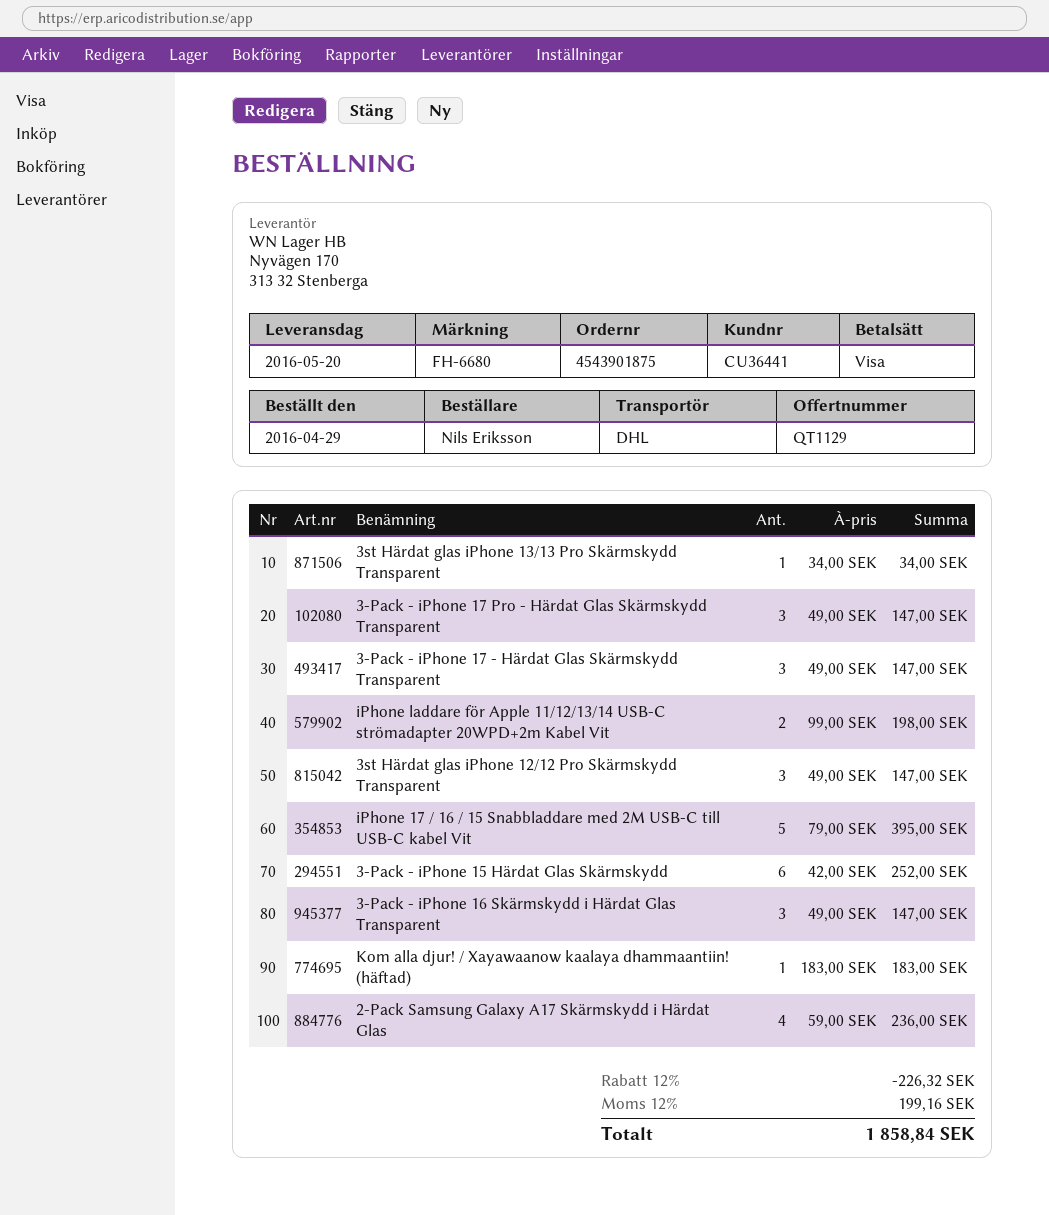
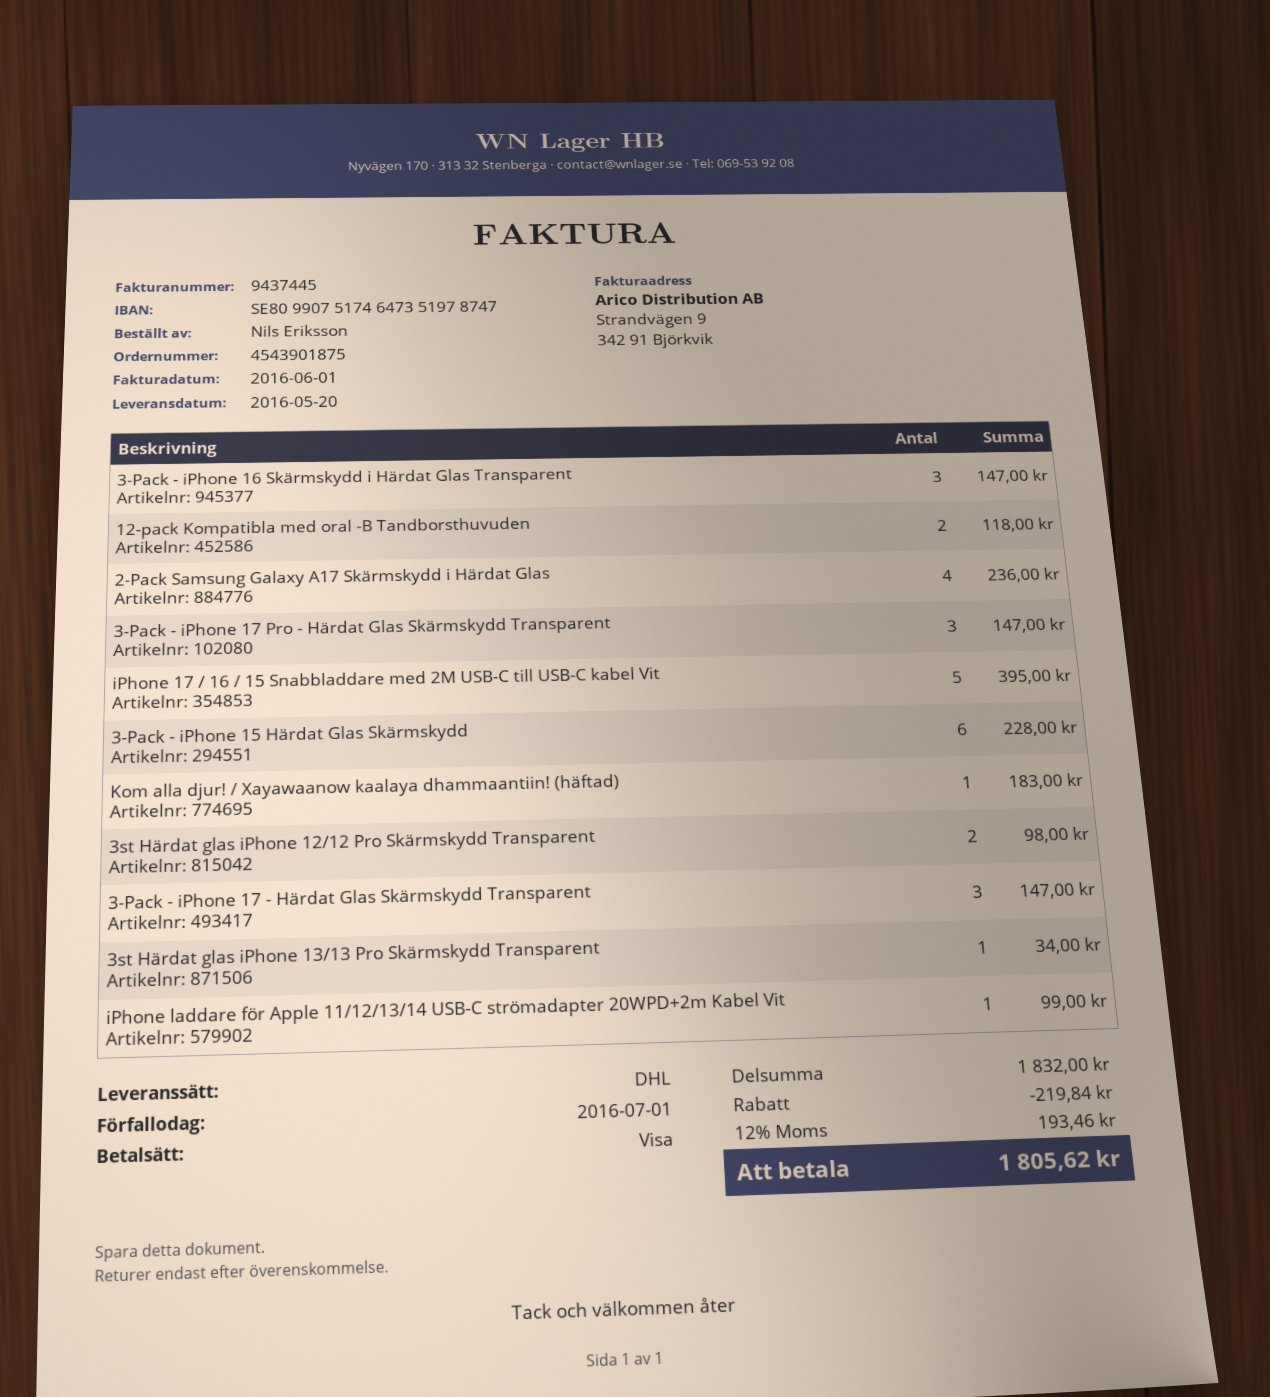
iPhone laddare för Apple 11/12/13/14 USB-C strömadapter 20WPD+2m Kabel Vit: 2 for 198.00 -> 1 for 99.00
3st Härdat glas iPhone 12/12 Pro Skärmskydd Transparent: 3 for 147.00 -> 2 for 98.00
3-Pack - iPhone 15 Härdat Glas Skärmskydd: 6 for 252.00 -> 6 for 228.00
12-pack Kompatibla med oral -B Tandborsthuvuden: none -> 2 for 118.00
discount: 226.32 -> 219.84
tax: 12% = 199.16 -> 12% = 193.46
total: 1858.84 -> 1805.62

